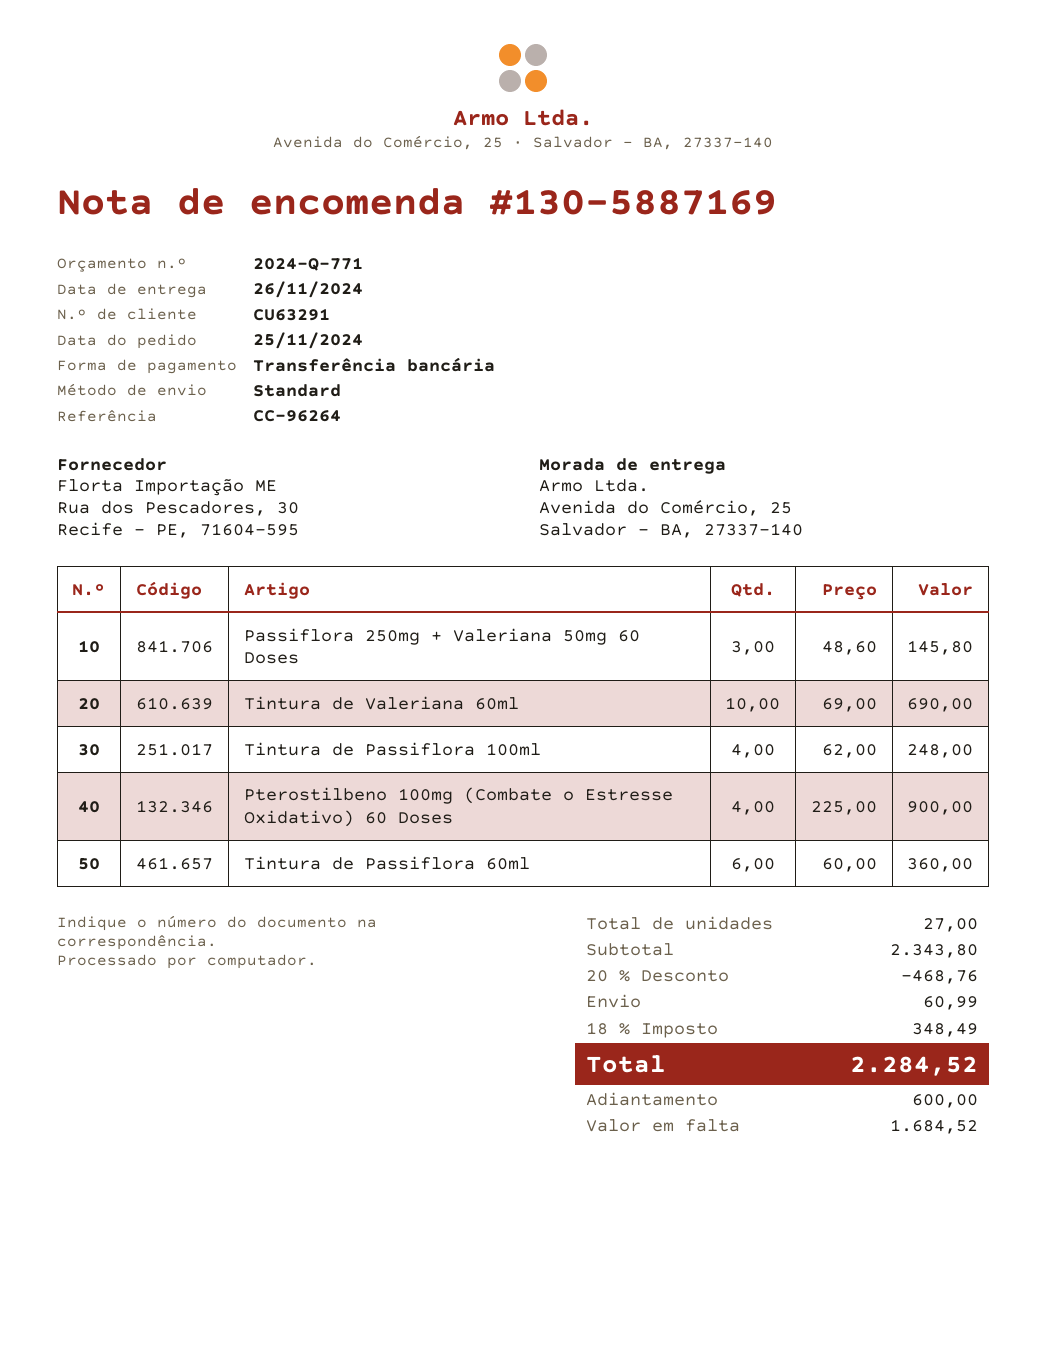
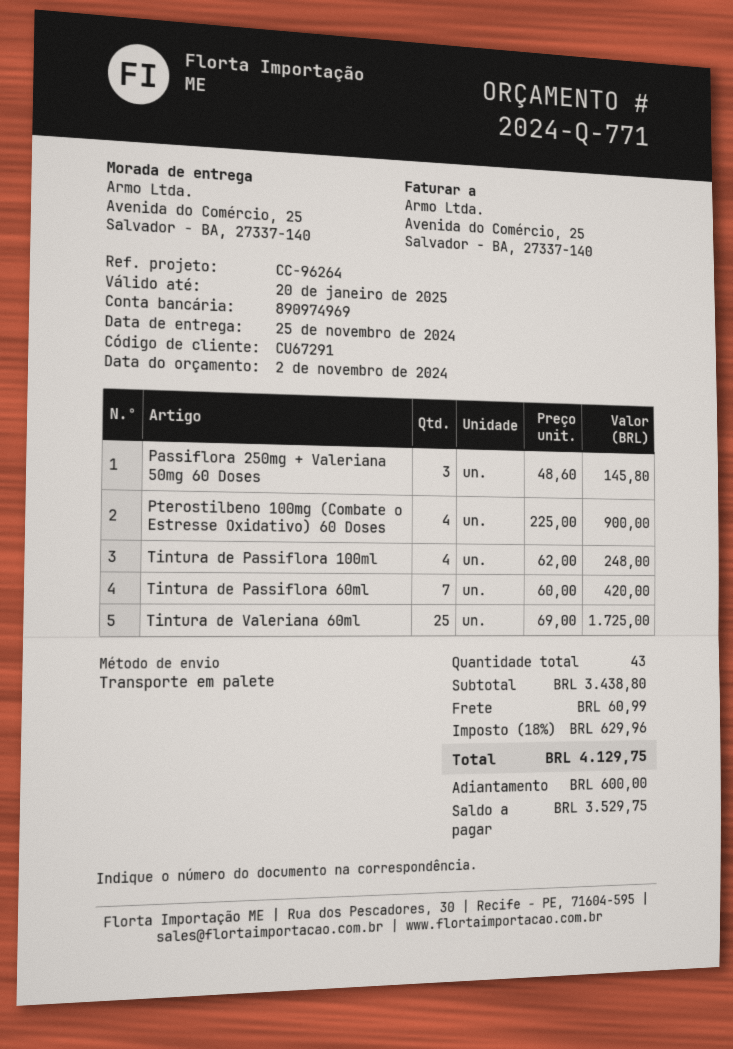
delivery date: 2024-11-26 -> 2024-11-25
customer number: CU63291 -> CU67291
shipping method: standard -> pallet freight
Tintura de Valeriana 60ml: 10 x 69.00 = 690.00 -> 25 x 69.00 = 1725.00
Tintura de Passiflora 60ml: 6 x 60.00 = 360.00 -> 7 x 60.00 = 420.00
total quantity: 27 -> 43
subtotal: 2343.80 -> 3438.80
discount: 20% = 468.76 -> none
tax: 18% = 348.49 -> 18% = 629.96
total: 2284.52 -> 4129.75
balance: 1684.52 -> 3529.75

